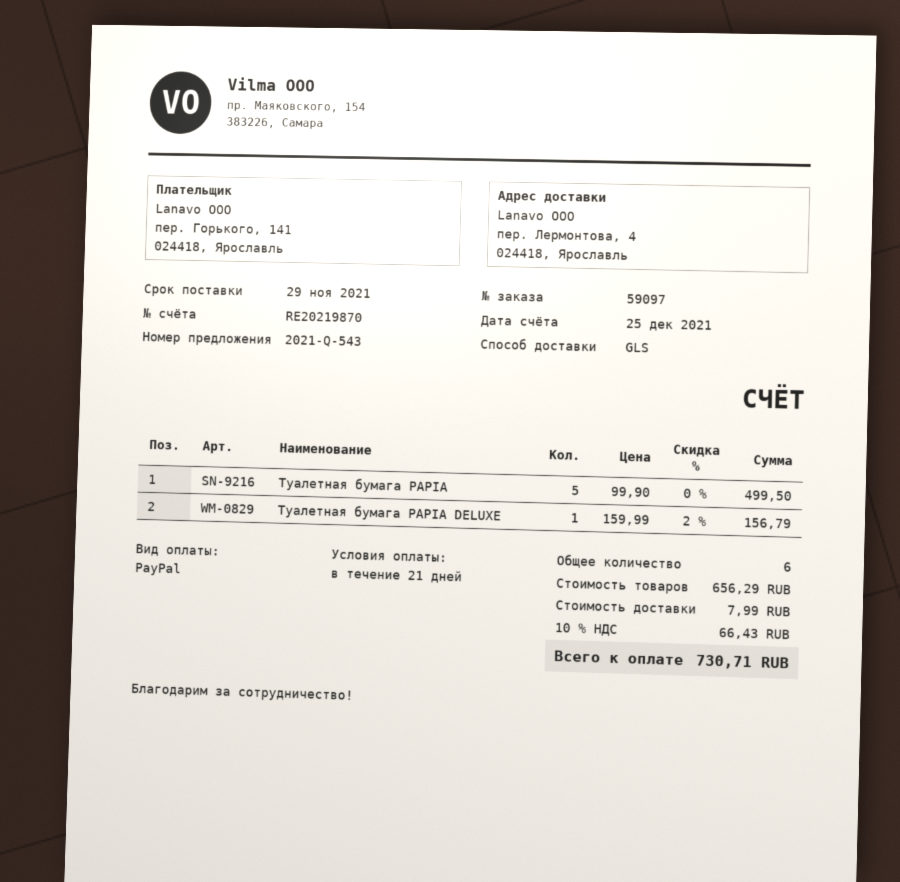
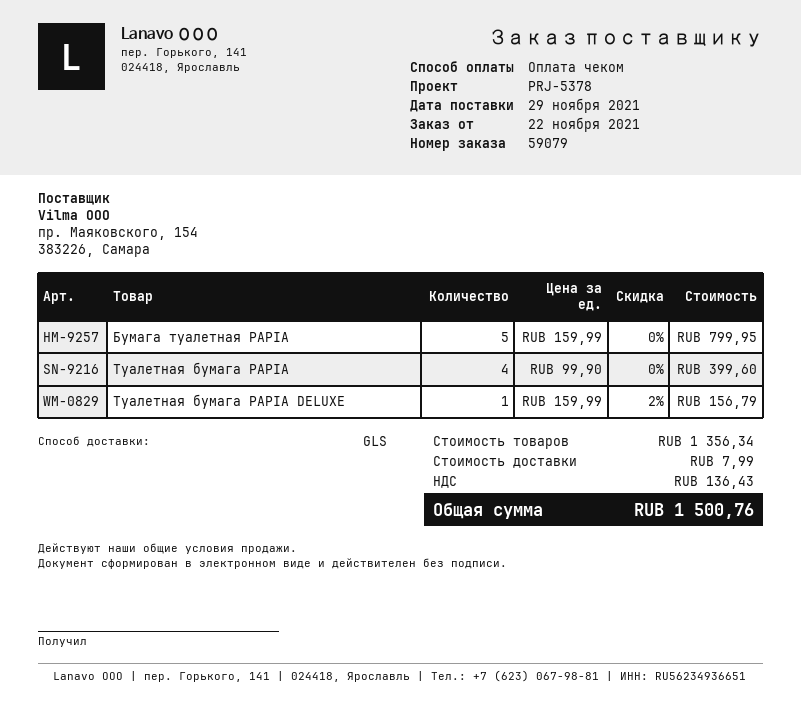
order number: 59097 -> 59079
payment method: PayPal -> cheque
Туалетная бумага РАPIA: 5 x 99.90 = 499.50 -> 4 x 99.90 = 399.60
Бумага туалетная РАPIA: none -> 5 x 159.99 = 799.95
subtotal: 656.29 -> 1356.34
tax: 66.43 -> 136.43
total: 730.71 -> 1500.76

